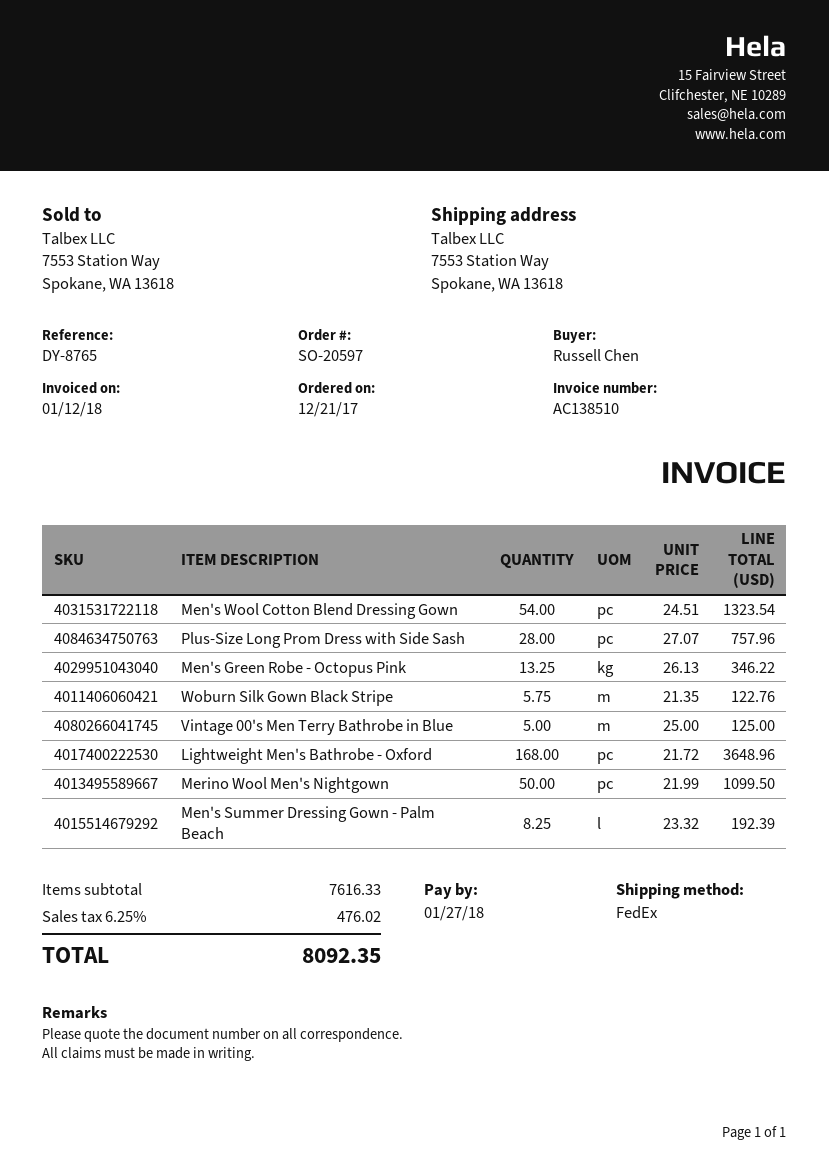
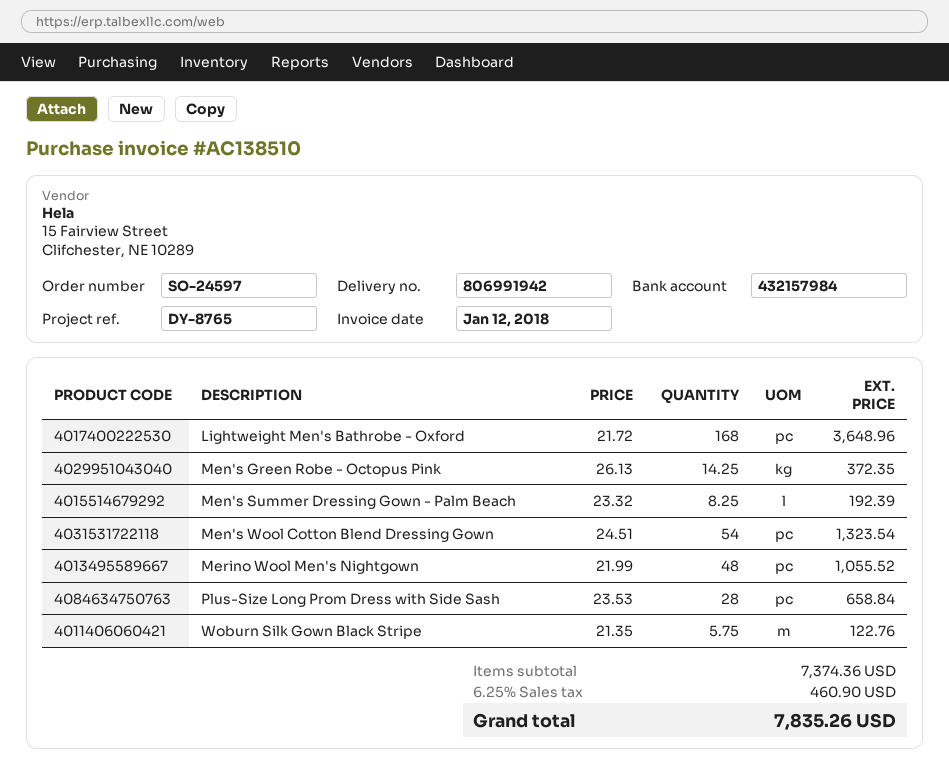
order number: SO-20597 -> SO-24597
Plus-Size Long Prom Dress with Side Sash: 28 x 27.07 = 757.96 -> 28 x 23.53 = 658.84
Men's Green Robe - Octopus Pink: 13.25 x 26.13 = 346.22 -> 14.25 x 26.13 = 372.35
Vintage 00's Men Terry Bathrobe in Blue: 5 x 25.00 = 125.00 -> none
Merino Wool Men's Nightgown: 50 x 21.99 = 1099.50 -> 48 x 21.99 = 1055.52
subtotal: 7616.33 -> 7374.36
tax: 6.25% = 476.02 -> 6.25% = 460.90
total: 8092.35 -> 7835.26

